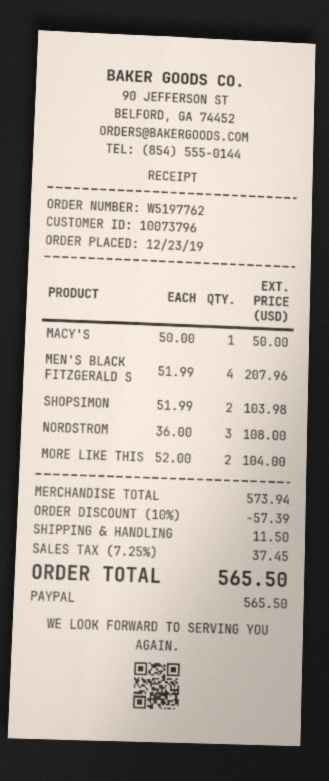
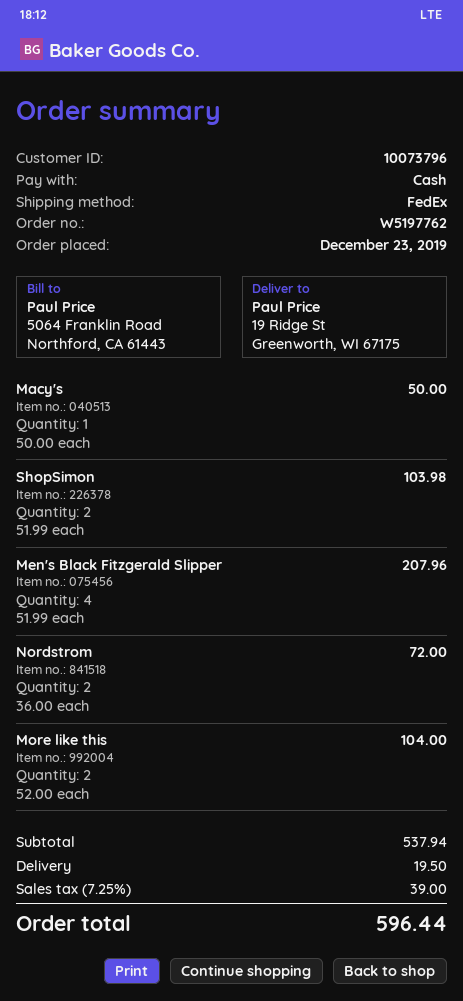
payment method: PayPal -> cash
NORDSTROM: 3 x 36.00 = 108.00 -> 2 x 36.00 = 72.00
subtotal: 573.94 -> 537.94
discount: 10% = 57.39 -> none
shipping: 11.50 -> 19.50
tax: 7.25% = 37.45 -> 7.25% = 39.00
total: 565.50 -> 596.44

